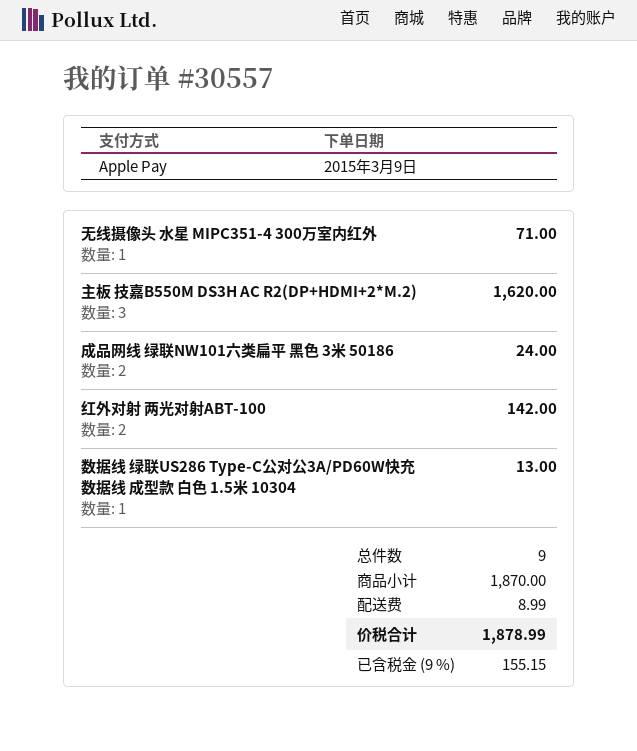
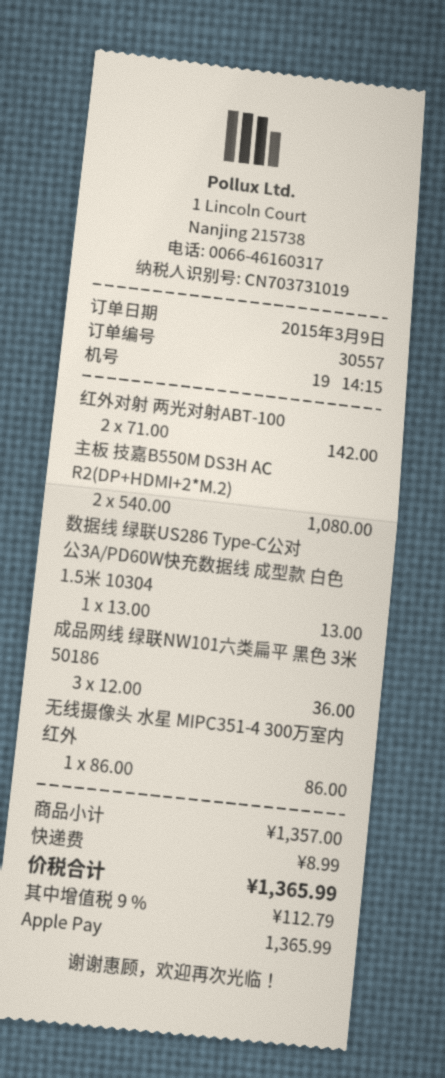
无线摄像头 水星 MIPC351-4 300万室内红外: 1 for 71.00 -> 1 for 86.00
主板 技嘉B550M DS3H AC R2(DP+HDMI+2*M.2): 3 for 1620.00 -> 2 for 1080.00
成品网线 绿联NW101六类扁平 黑色 3米 50186: 2 for 24.00 -> 3 for 36.00
subtotal: 1870.00 -> 1357.00
tax: 9% = 155.15 -> 9% = 112.79
total: 1878.99 -> 1365.99

